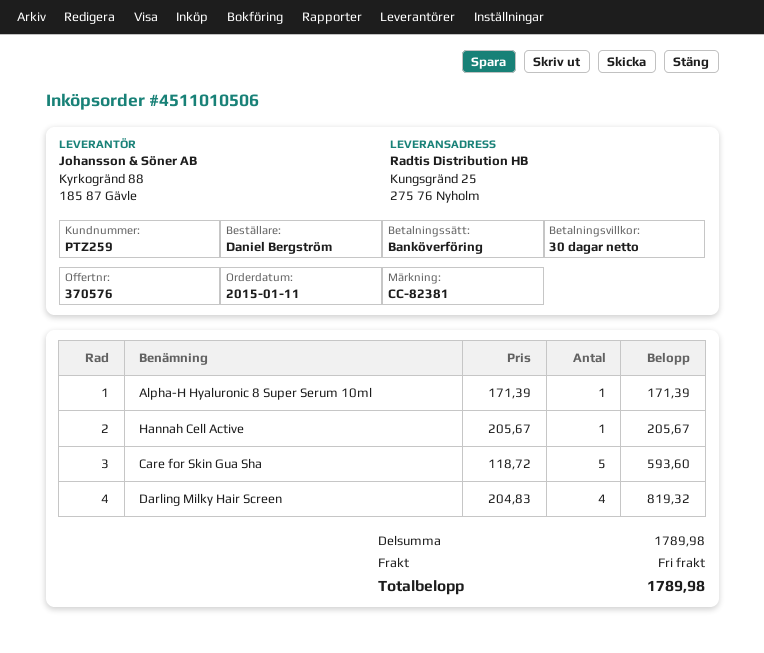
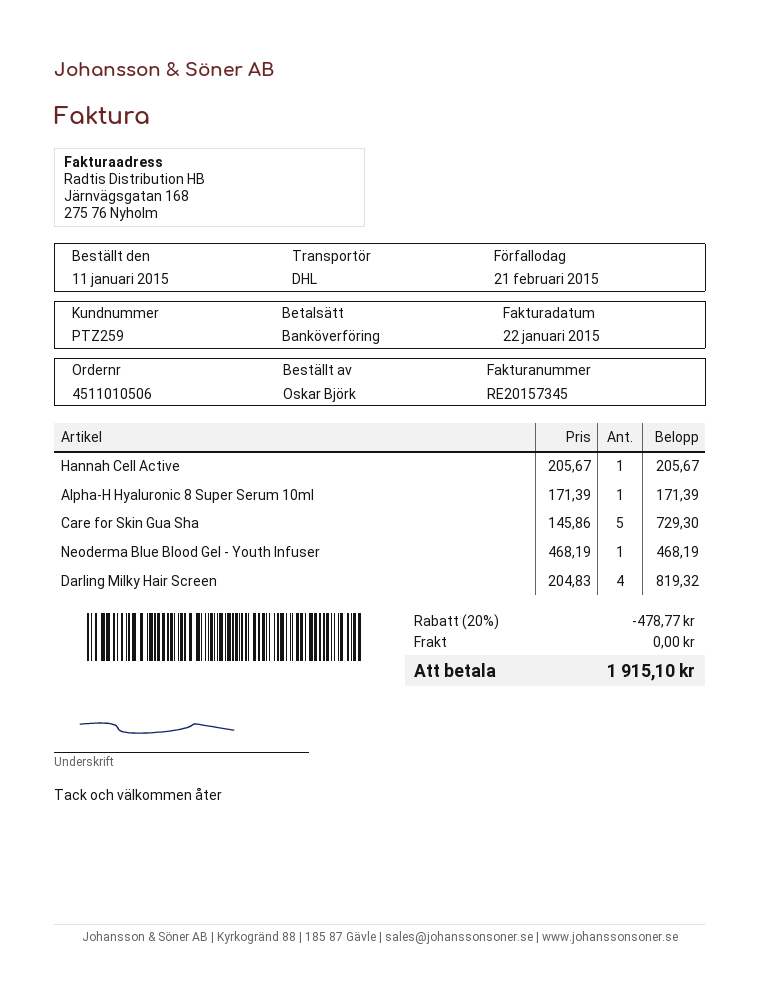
ordered by: Daniel Bergström -> Oskar Björk
Care for Skin Gua Sha: 5 x 118.72 = 593.60 -> 5 x 145.86 = 729.30
Neoderma Blue Blood Gel - Youth Infuser: none -> 1 x 468.19 = 468.19
discount: none -> 20% = 478.77
total: 1789.98 -> 1915.10

